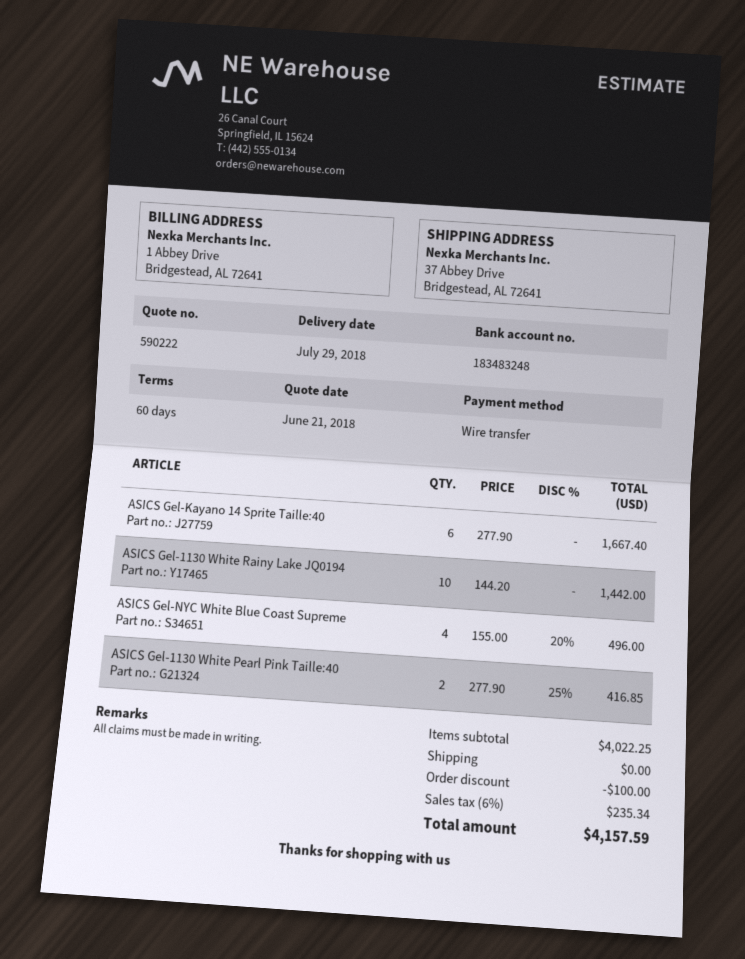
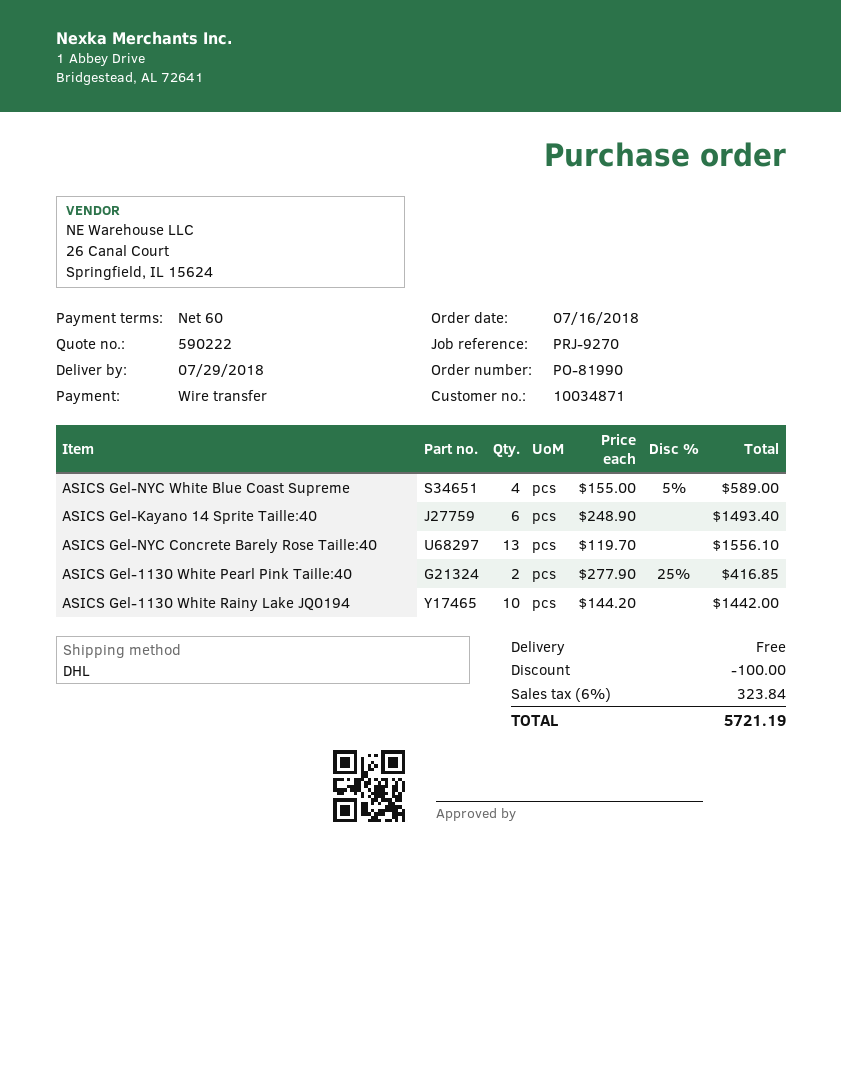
ASICS Gel-Kayano 14 Sprite Taille:40: 6 x 277.90 = 1667.40 -> 6 x 248.90 = 1493.40
ASICS Gel-NYC White Blue Coast Supreme: 4 x 155.00 - 20% = 496.00 -> 4 x 155.00 - 5% = 589.00
ASICS Gel-NYC Concrete Barely Rose Taille:40: none -> 13 x 119.70 = 1556.10
tax: 6% = 235.34 -> 6% = 323.84
total: 4157.59 -> 5721.19

